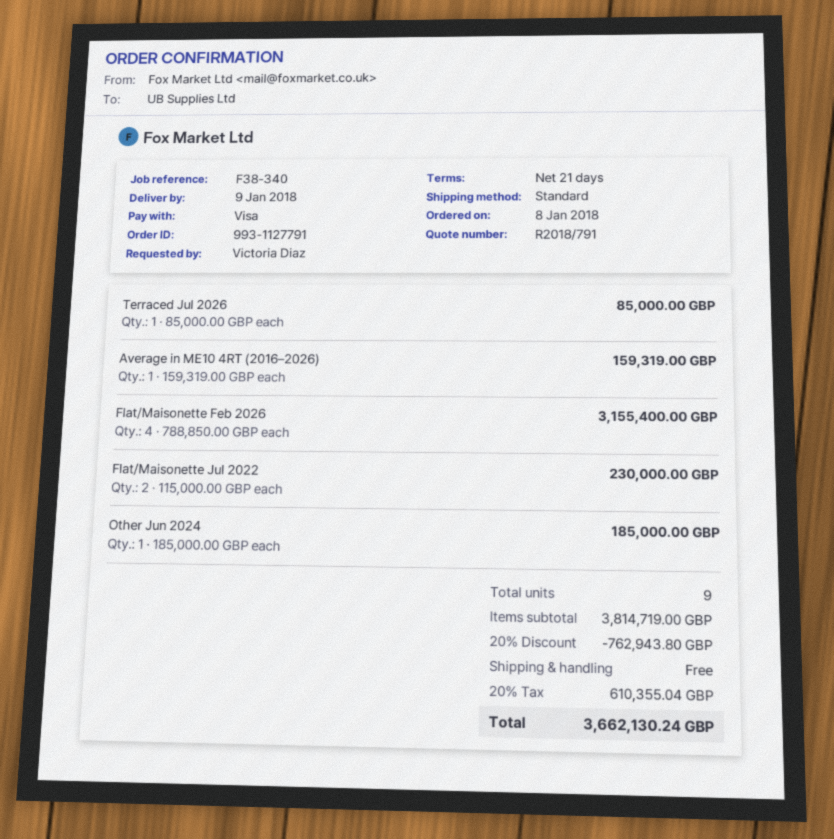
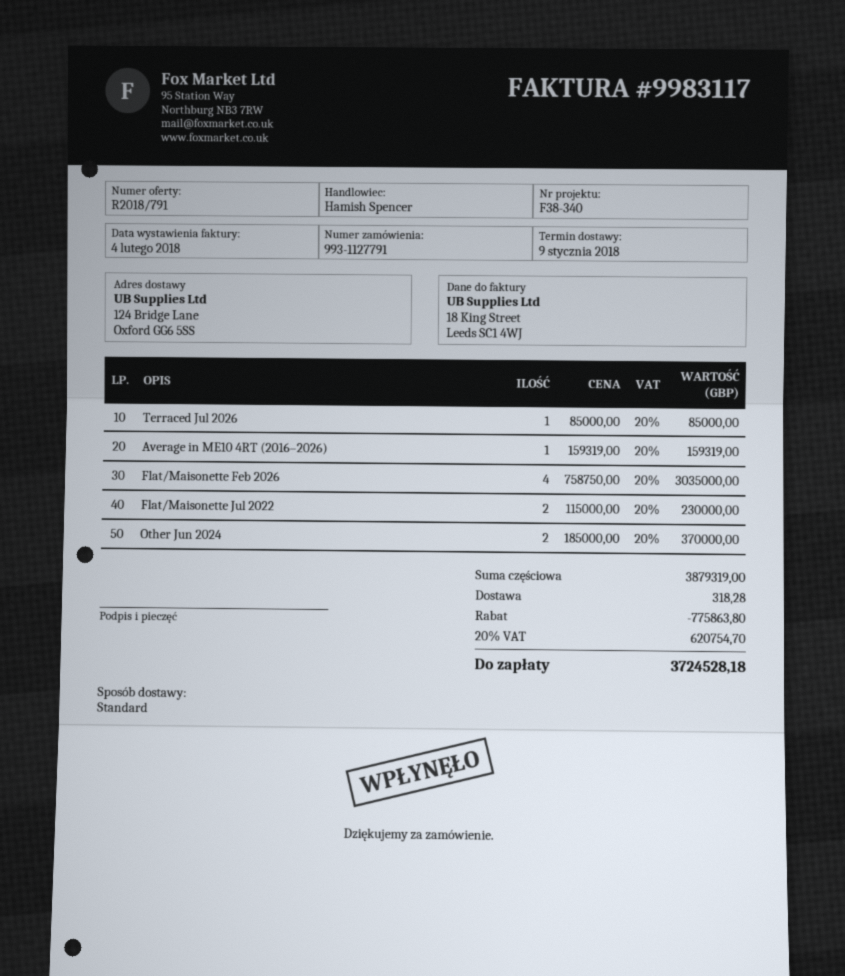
Flat/Maisonette Feb 2026: 4 x 788850.00 = 3155400.00 -> 4 x 758750.00 = 3035000.00
Other Jun 2024: 1 x 185000.00 = 185000.00 -> 2 x 185000.00 = 370000.00
subtotal: 3814719.00 -> 3879319.00
discount: 762943.80 -> 775863.80
shipping: 0.00 -> 318.28
tax: 20% = 610355.04 -> 20% = 620754.70
total: 3662130.24 -> 3724528.18

